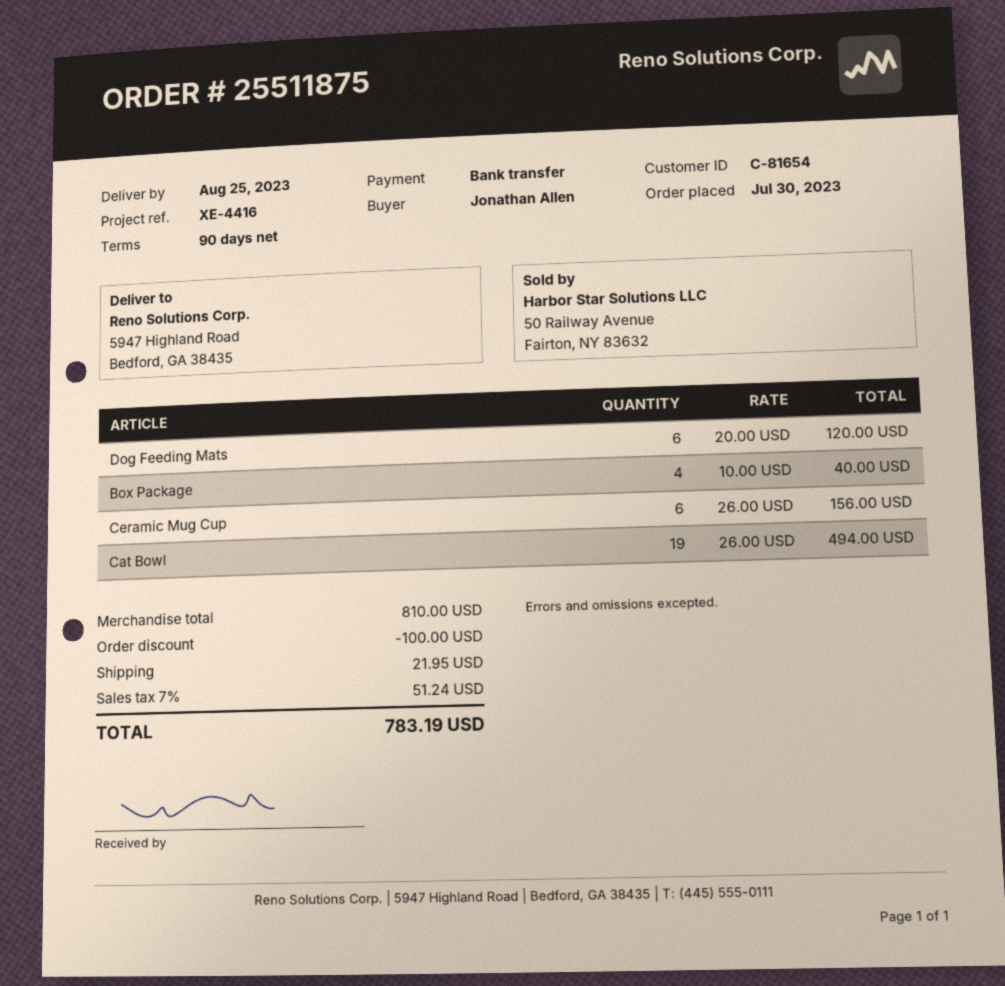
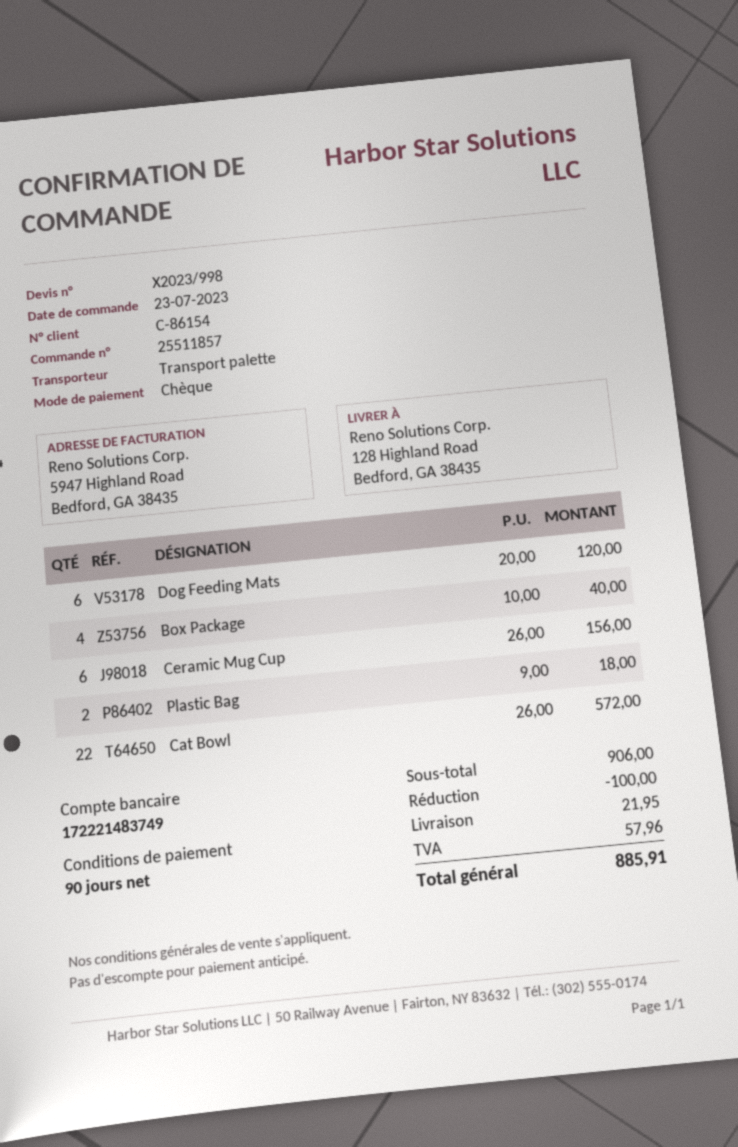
order number: 25511875 -> 25511857
order date: 2023-07-30 -> 2023-07-23
customer number: C-81654 -> C-86154
payment method: bank transfer -> cheque
ship to: 5947 Highland Road, Bedford, GA 38435 -> 128 Highland Road, Bedford, GA 38435
Cat Bowl: 19 x 26.00 = 494.00 -> 22 x 26.00 = 572.00
Plastic Bag: none -> 2 x 9.00 = 18.00
subtotal: 810.00 -> 906.00
tax: 51.24 -> 57.96
total: 783.19 -> 885.91

